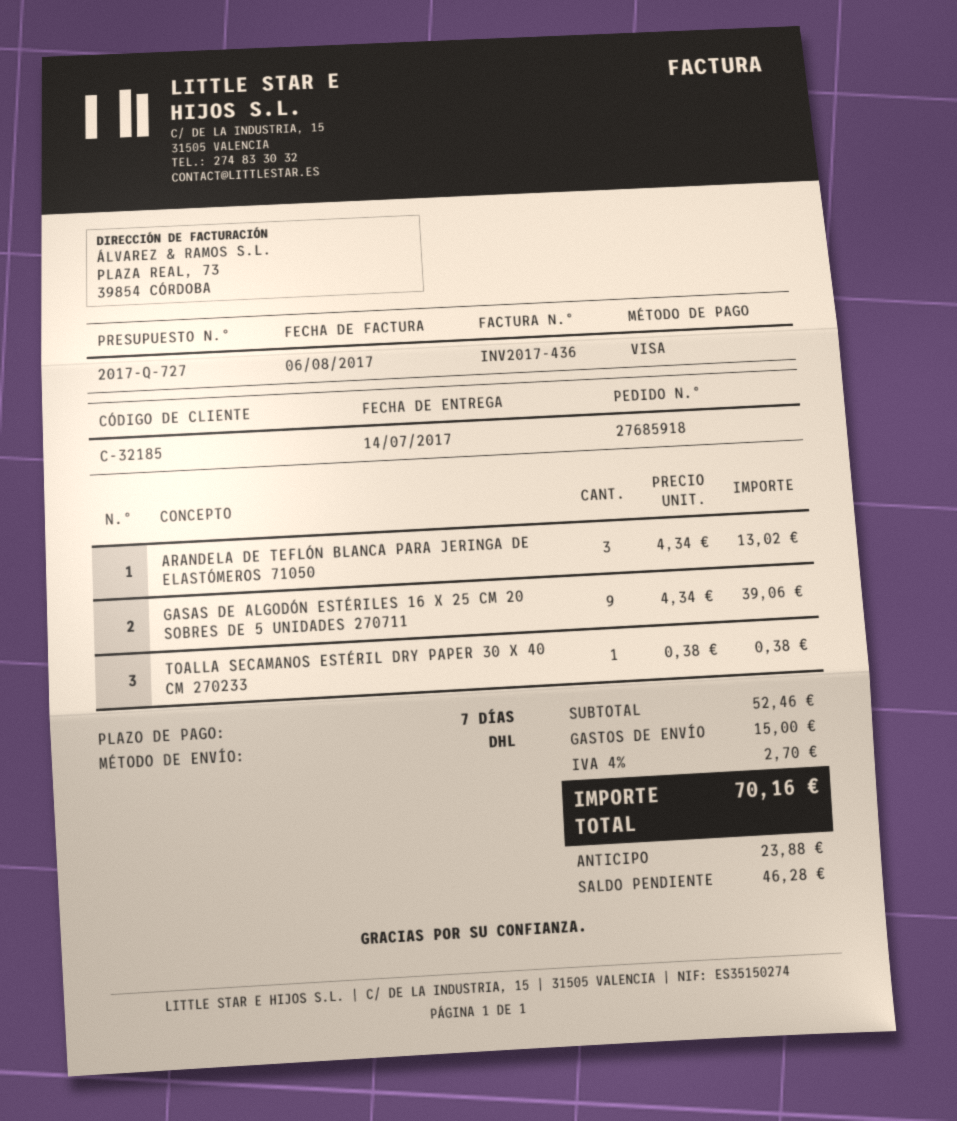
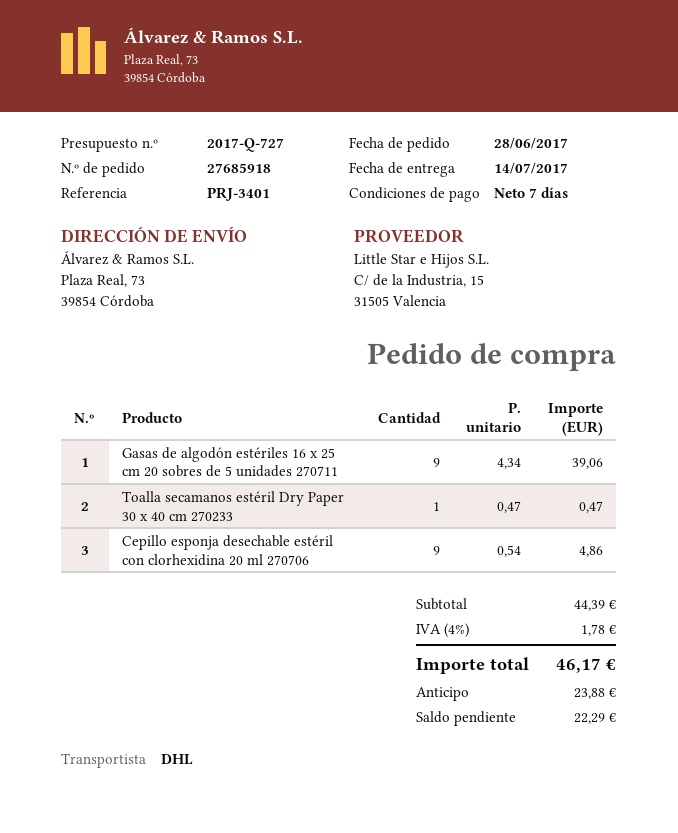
ARANDELA DE TEFLÓN BLANCA PARA JERINGA DE ELASTÓMEROS 71050: 3 x 4.34 = 13.02 -> none
TOALLA SECAMANOS ESTÉRIL DRY PAPER 30 X 40 CM 270233: 1 x 0.38 = 0.38 -> 1 x 0.47 = 0.47
Cepillo esponja desechable estéril con clorhexidina 20 ml 270706: none -> 9 x 0.54 = 4.86
subtotal: 52.46 -> 44.39
shipping: 15.00 -> none
tax: 4% = 2.70 -> 4% = 1.78
total: 70.16 -> 46.17
balance: 46.28 -> 22.29

